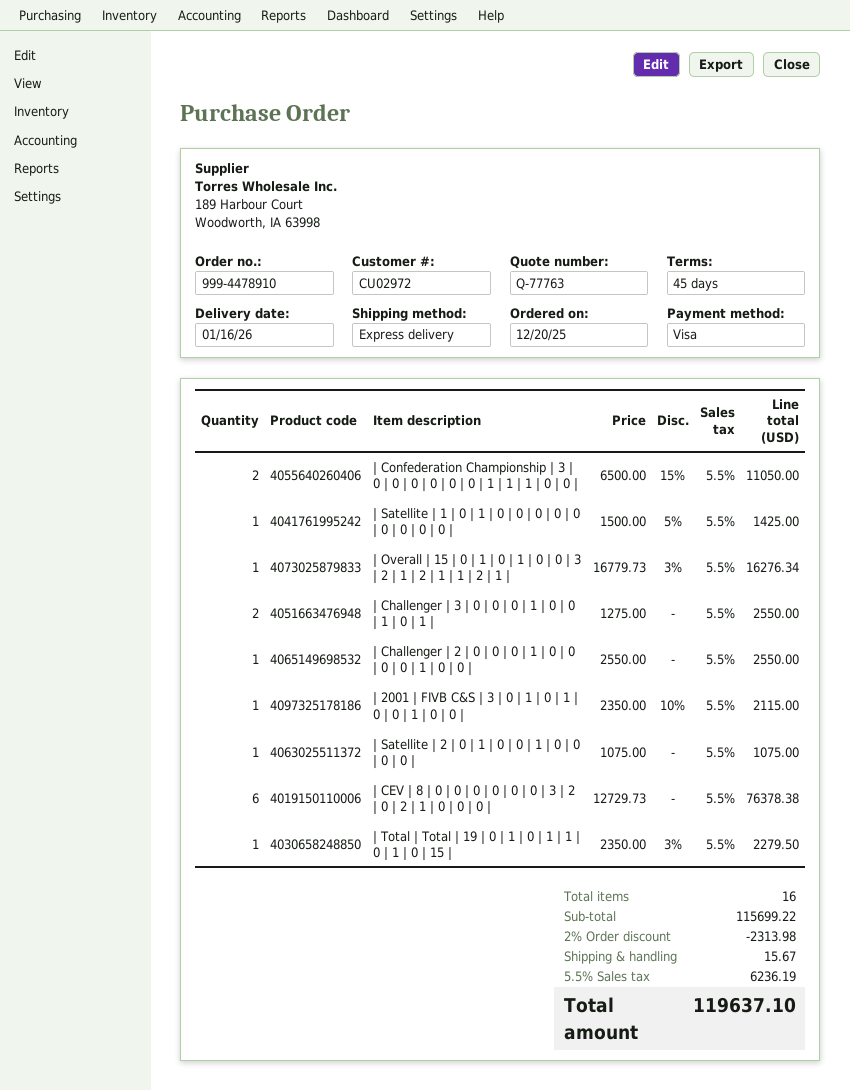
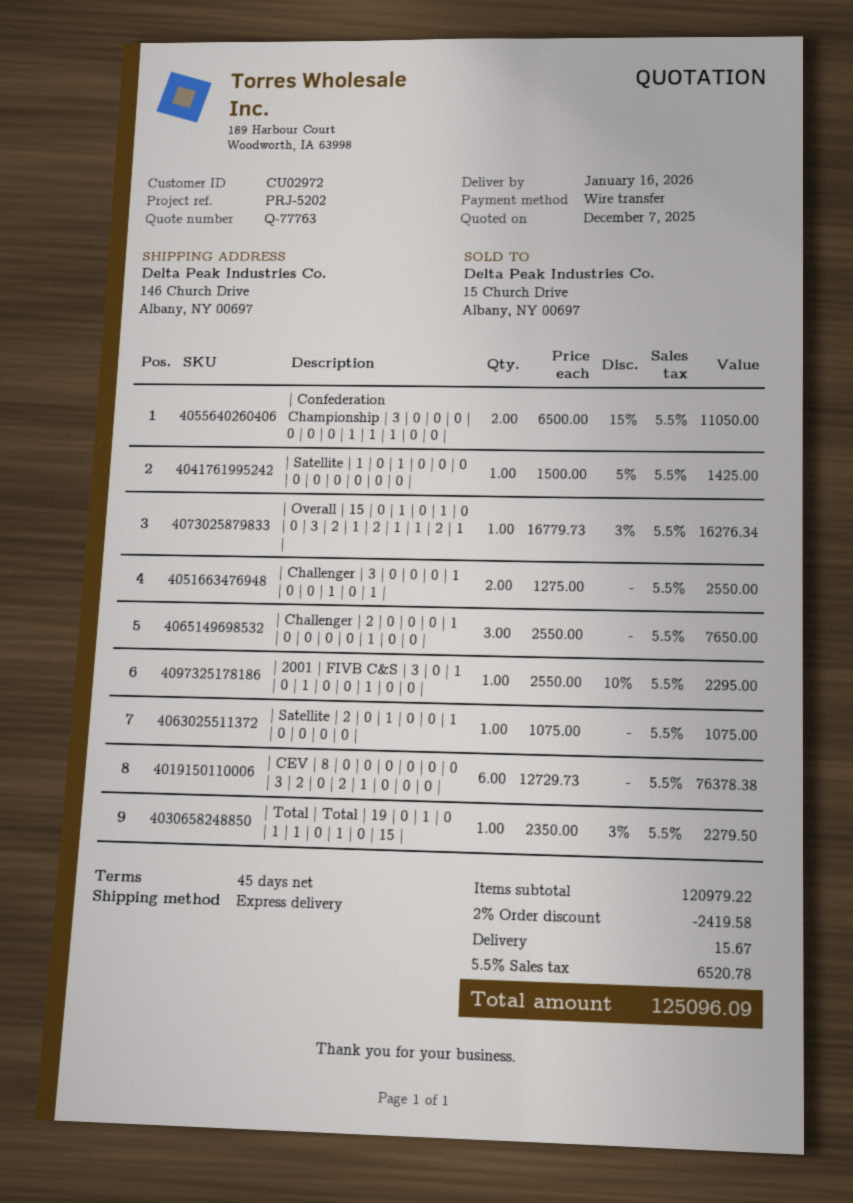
payment method: Visa -> bank transfer
| Challenger | 2 | 0 | 0 | 0 | 1 | 0 | 0 | 0 | 0 | 1 | 0 | 0 |: 1 x 2550.00 = 2550.00 -> 3 x 2550.00 = 7650.00
| 2001 | FIVB C&S | 3 | 0 | 1 | 0 | 1 | 0 | 0 | 1 | 0 | 0 |: 1 x 2350.00 - 10% = 2115.00 -> 1 x 2550.00 - 10% = 2295.00
subtotal: 115699.22 -> 120979.22
discount: 2% = 2313.98 -> 2% = 2419.58
tax: 5.5% = 6236.19 -> 5.5% = 6520.78
total: 119637.10 -> 125096.09

